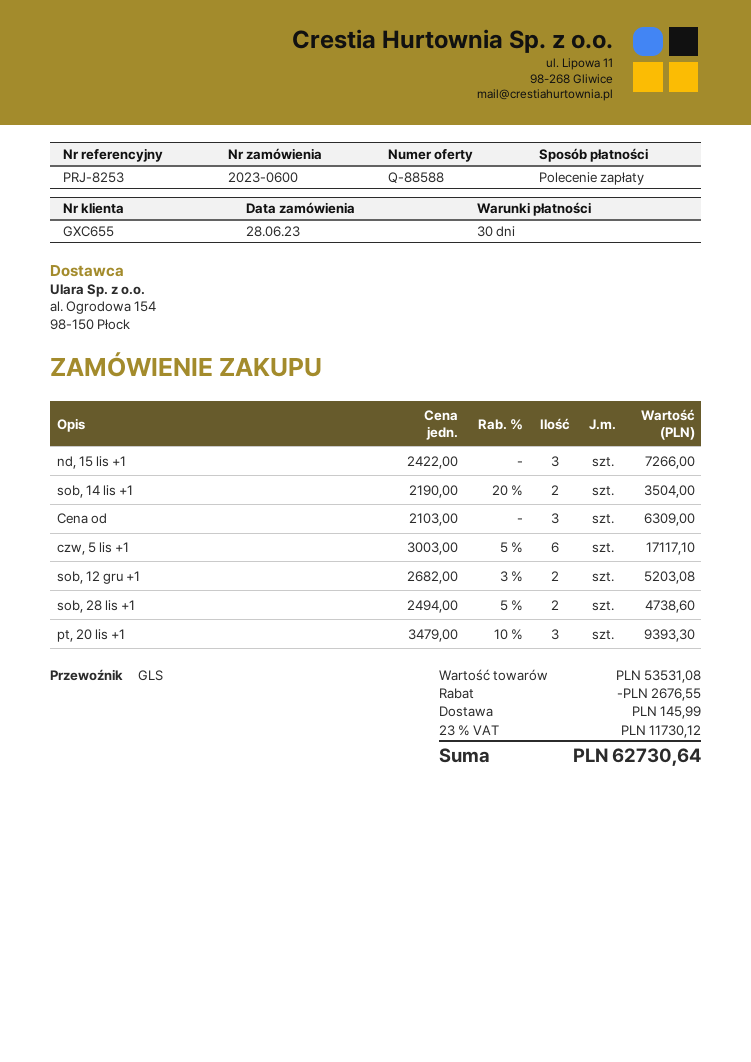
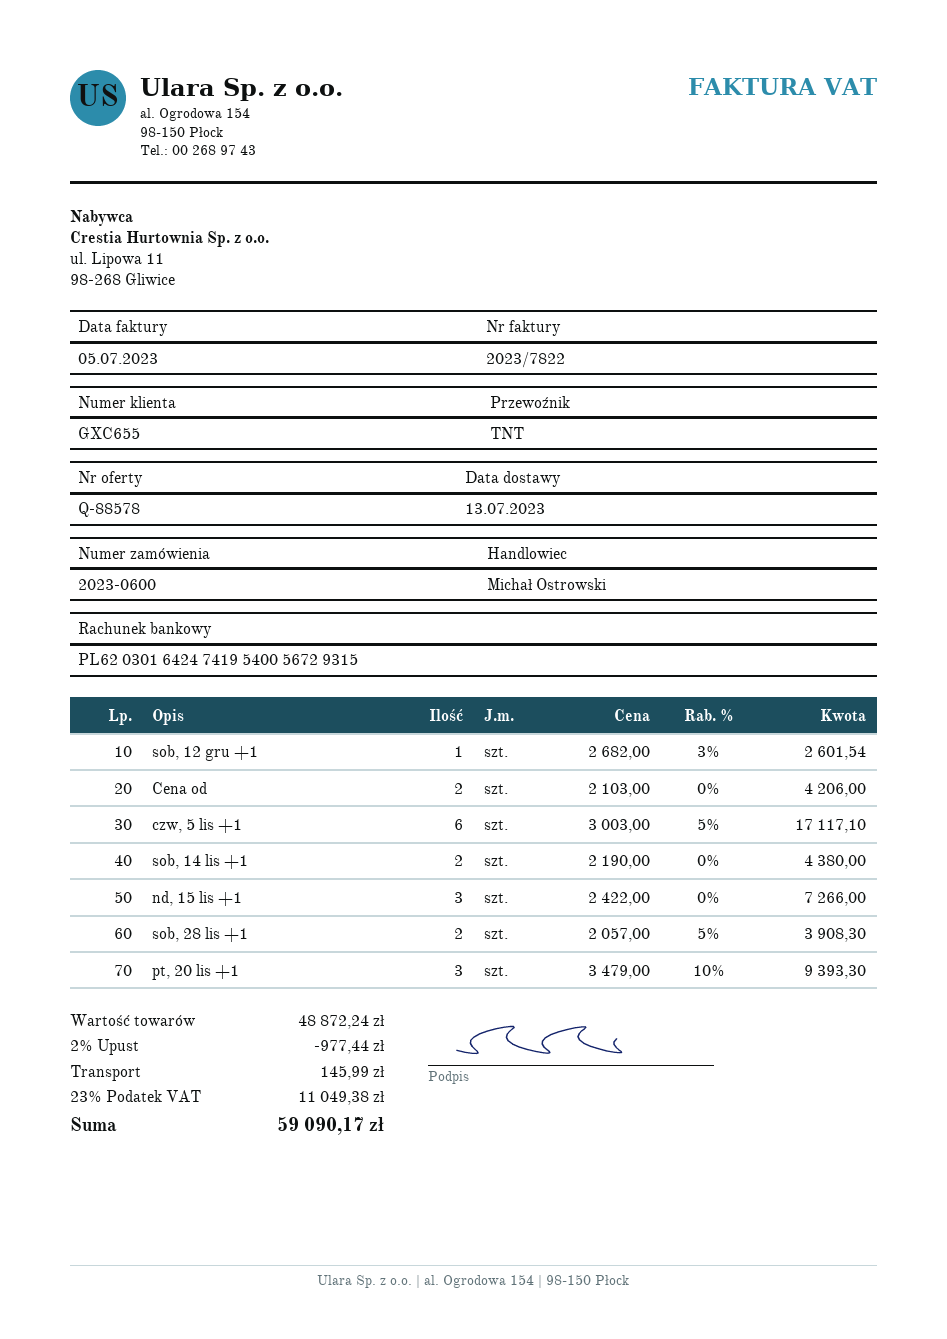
quote number: Q-88588 -> Q-88578
shipping method: GLS -> TNT
sob, 14 lis +1: 2 x 2190.00 - 20% = 3504.00 -> 2 x 2190.00 = 4380.00
Cena od: 3 x 2103.00 = 6309.00 -> 2 x 2103.00 = 4206.00
sob, 12 gru +1: 2 x 2682.00 - 3% = 5203.08 -> 1 x 2682.00 - 3% = 2601.54
sob, 28 lis +1: 2 x 2494.00 - 5% = 4738.60 -> 2 x 2057.00 - 5% = 3908.30
subtotal: 53531.08 -> 48872.24
discount: 2676.55 -> 977.44
tax: 23% = 11730.12 -> 23% = 11049.38
total: 62730.64 -> 59090.17

